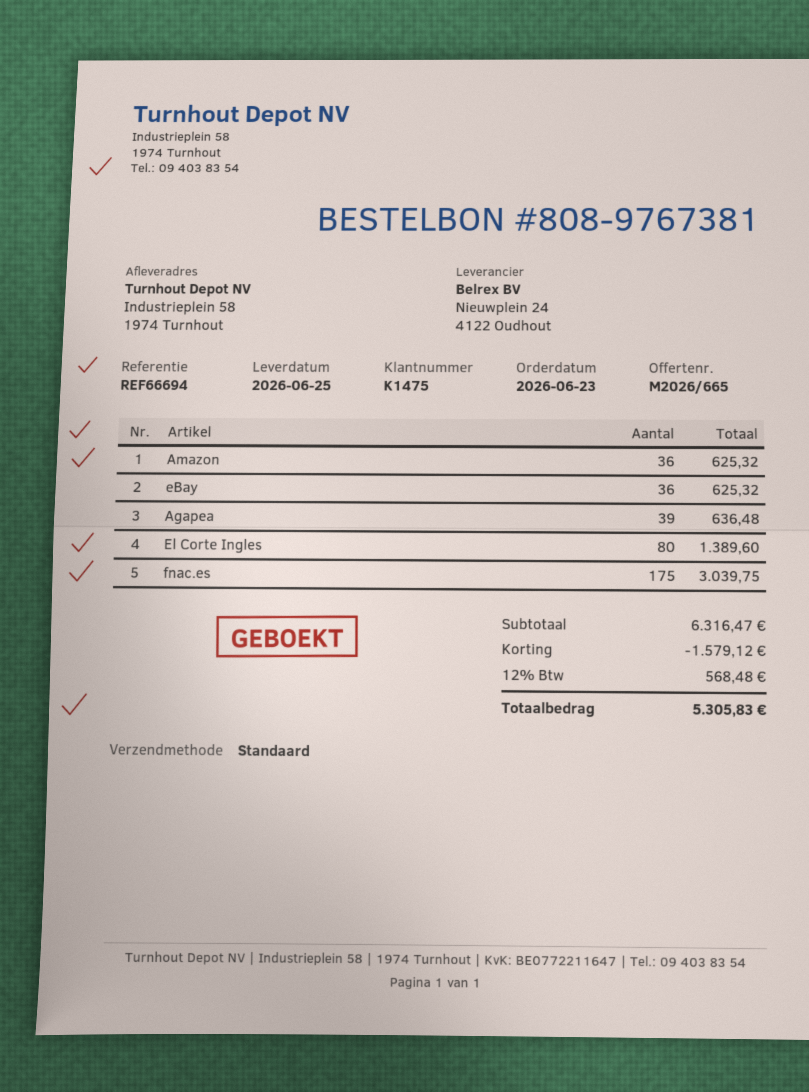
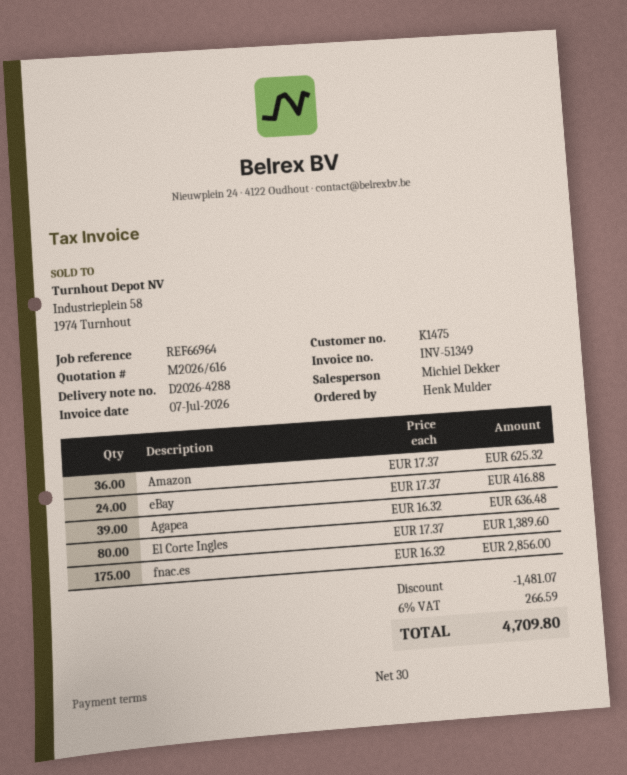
quote number: M2026/665 -> M2026/616
reference: REF66694 -> REF66964
eBay: 36 for 625.32 -> 24 for 416.88
fnac.es: 175 for 3039.75 -> 175 for 2856.00
discount: 1579.12 -> 1481.07
tax: 12% = 568.48 -> 6% = 266.59
total: 5305.83 -> 4709.80

